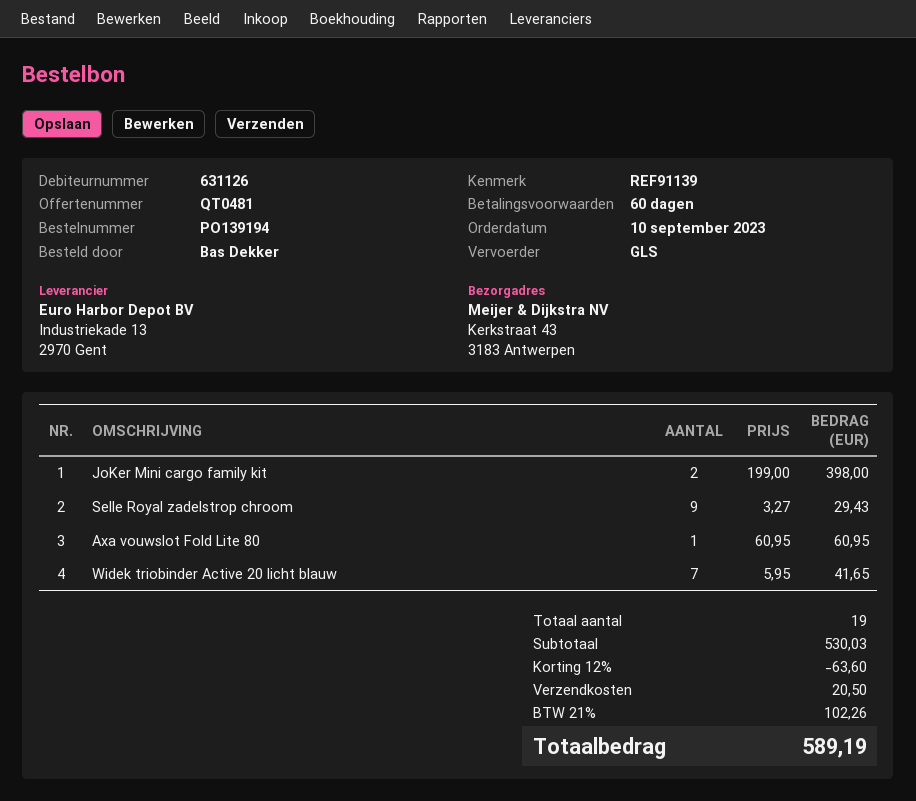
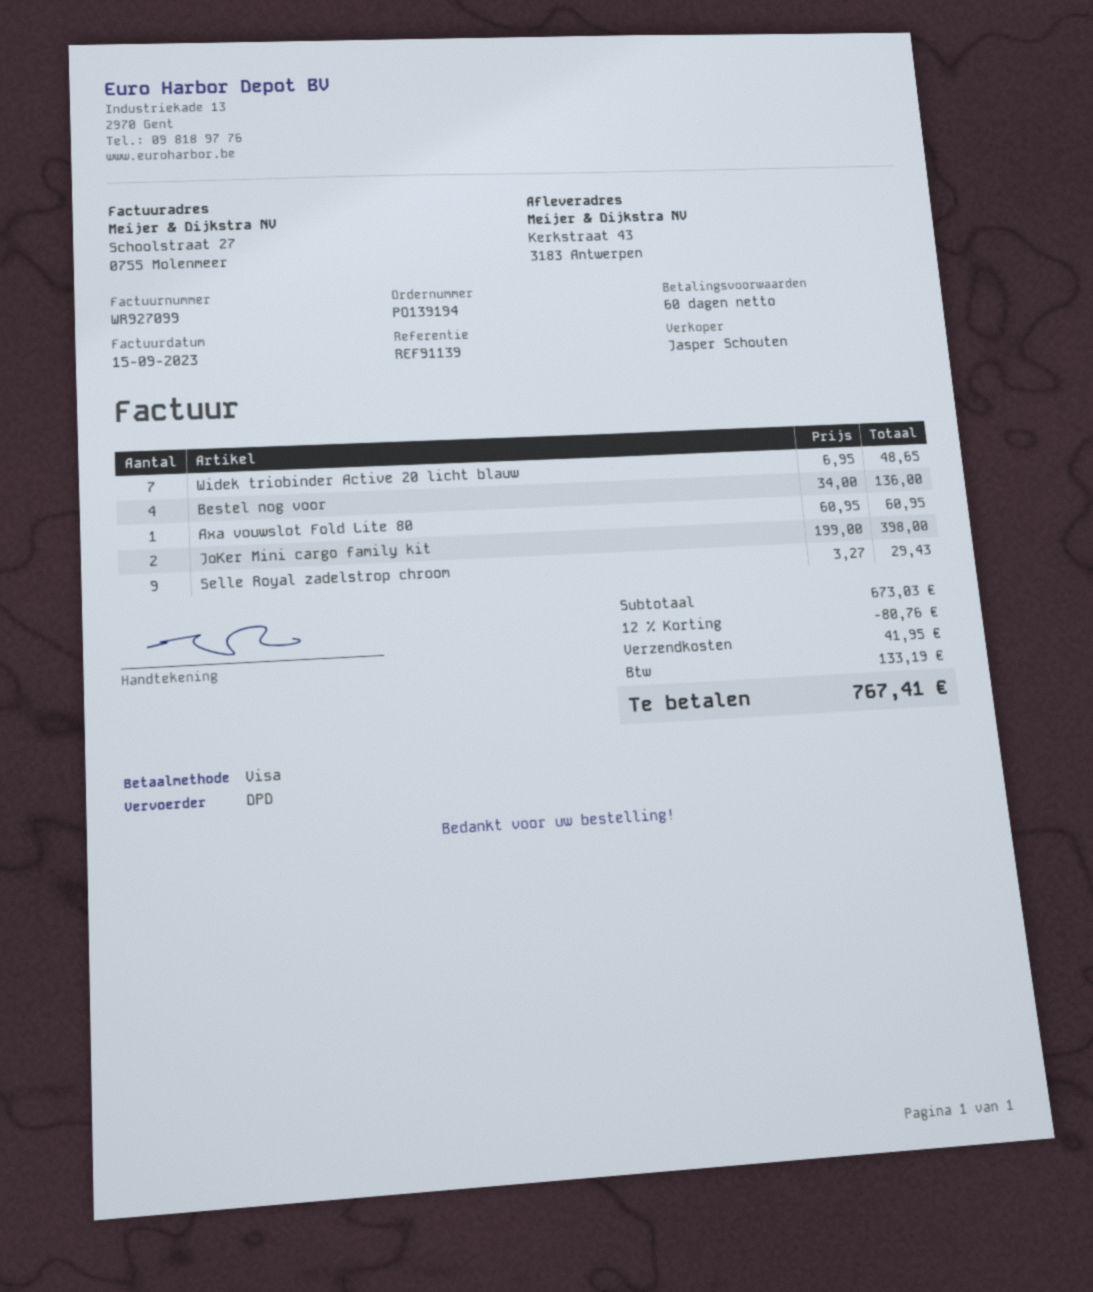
shipping method: GLS -> DPD
Widek triobinder Active 20 licht blauw: 7 x 5.95 = 41.65 -> 7 x 6.95 = 48.65
Bestel nog voor: none -> 4 x 34.00 = 136.00
subtotal: 530.03 -> 673.03
discount: 12% = 63.60 -> 12% = 80.76
shipping: 20.50 -> 41.95
tax: 102.26 -> 133.19
total: 589.19 -> 767.41

